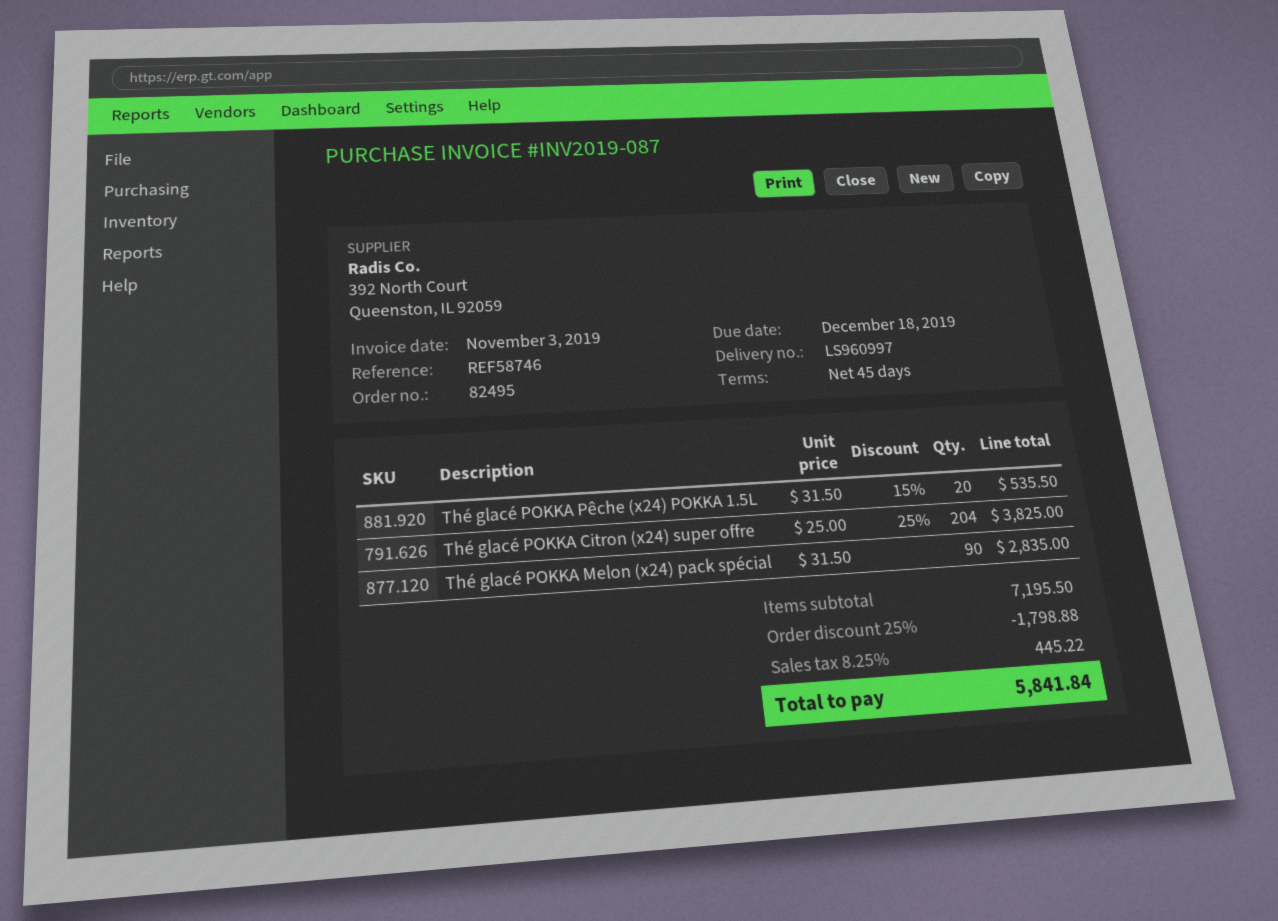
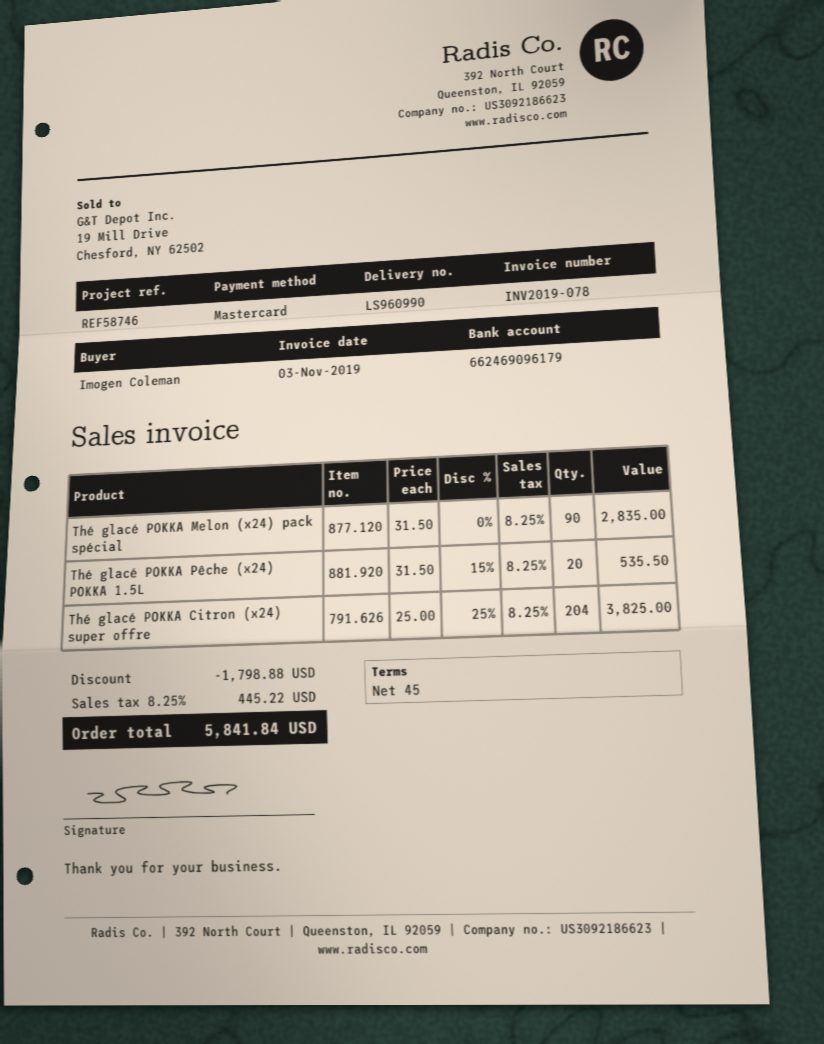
delivery note number: LS960997 -> LS960990
invoice number: INV2019-087 -> INV2019-078

